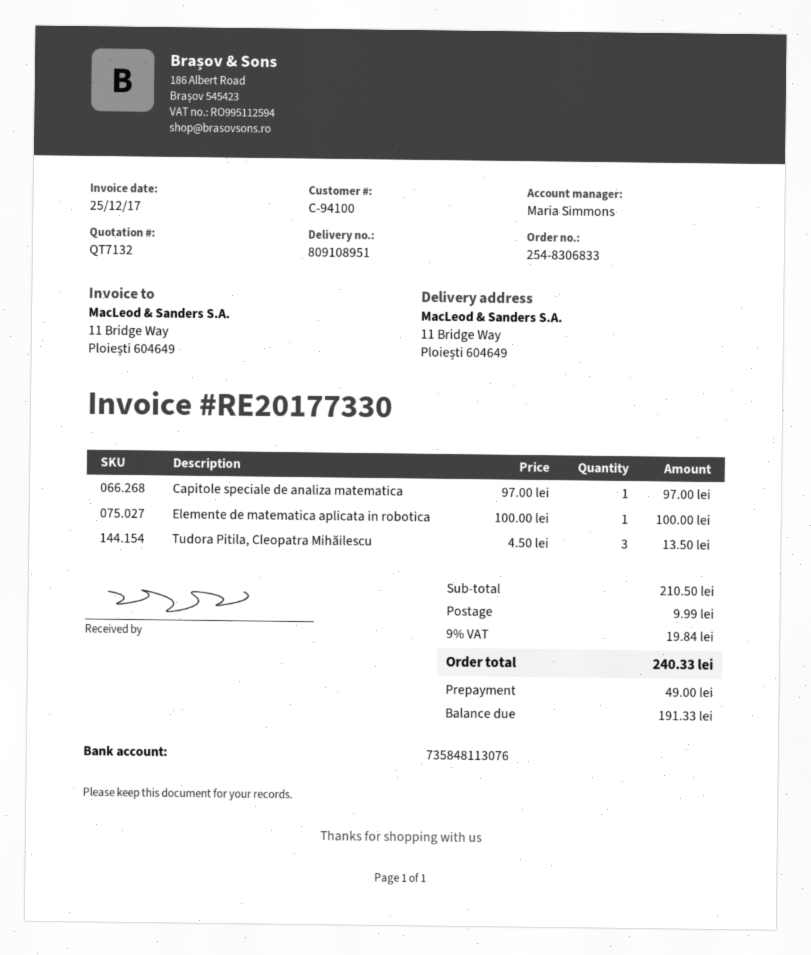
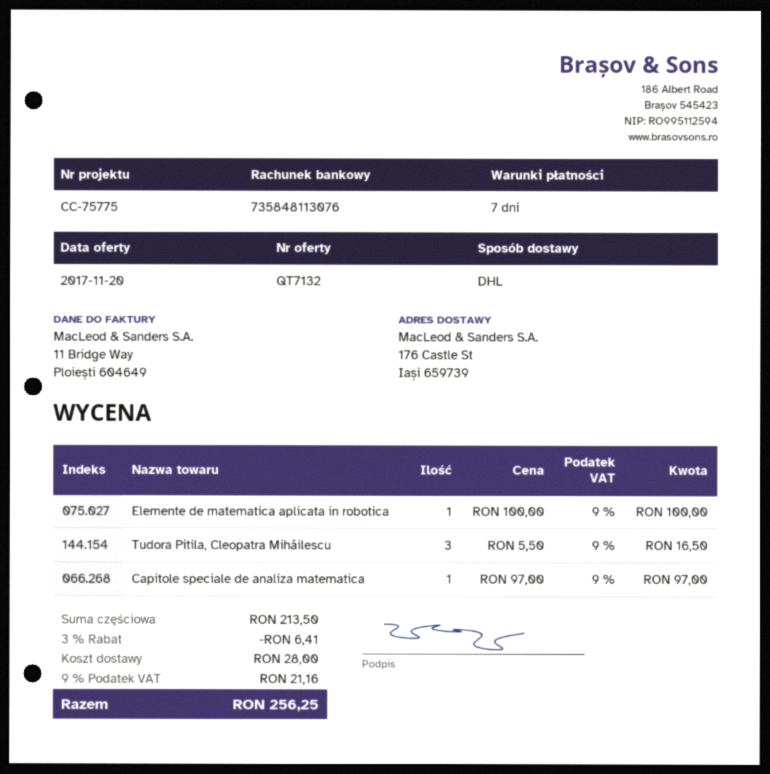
ship to: 11 Bridge Way, Ploiești 604649 -> 176 Castle St, Iași 659739
Tudora Pitila, Cleopatra Mihăilescu: 3 x 4.50 = 13.50 -> 3 x 5.50 = 16.50
subtotal: 210.50 -> 213.50
discount: none -> 3% = 6.41
shipping: 9.99 -> 28.00
tax: 9% = 19.84 -> 9% = 21.16
total: 240.33 -> 256.25

